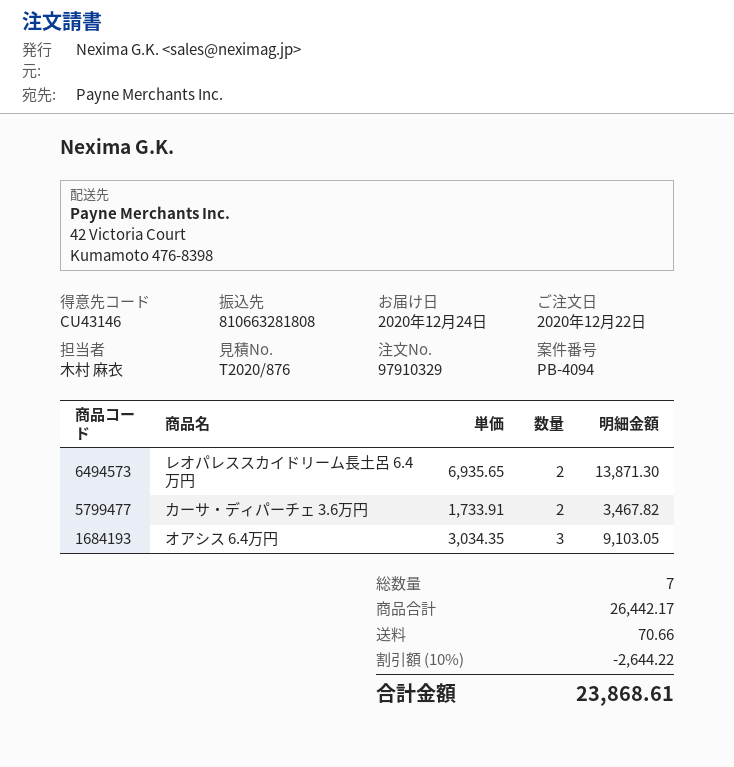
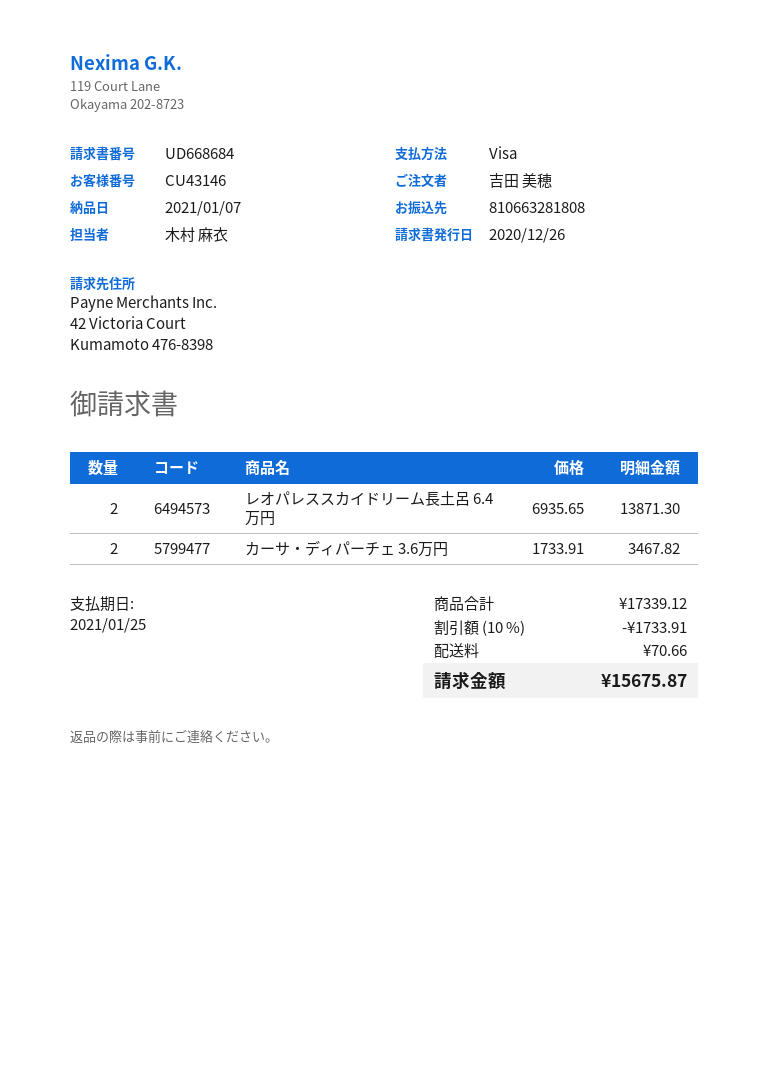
delivery date: 2020-12-24 -> 2021-01-07
オアシス 6.4万円: 3 x 3034.35 = 9103.05 -> none
subtotal: 26442.17 -> 17339.12
discount: 10% = 2644.22 -> 10% = 1733.91
total: 23868.61 -> 15675.87

